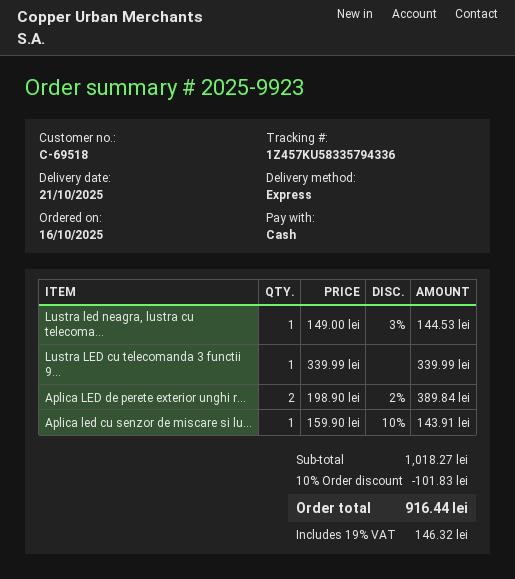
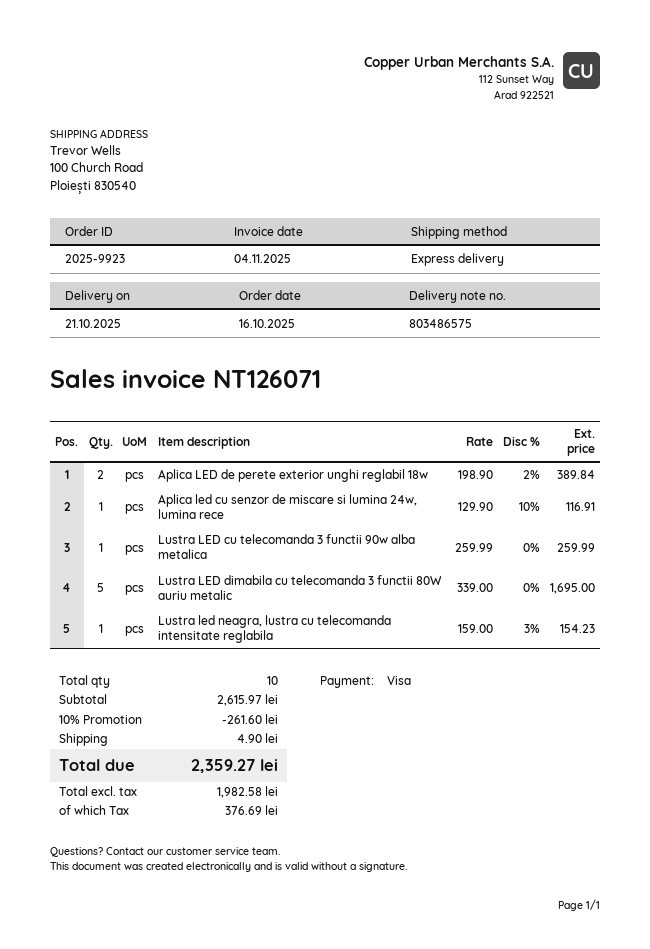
payment method: cash -> Visa
Lustra led neagra, lustra cu telecoma...: 1 x 149.00 - 3% = 144.53 -> 1 x 159.00 - 3% = 154.23
Lustra LED cu telecomanda 3 functii 9...: 1 x 339.99 = 339.99 -> 1 x 259.99 = 259.99
Aplica led cu senzor de miscare si lu...: 1 x 159.90 - 10% = 143.91 -> 1 x 129.90 - 10% = 116.91
Lustra LED dimabila cu telecomanda 3 functii 80W auriu metalic: none -> 5 x 339.00 = 1695.00
subtotal: 1018.27 -> 2615.97
discount: 10% = 101.83 -> 10% = 261.60
shipping: none -> 4.90
tax: 146.32 -> 376.69
total: 916.44 -> 2359.27

